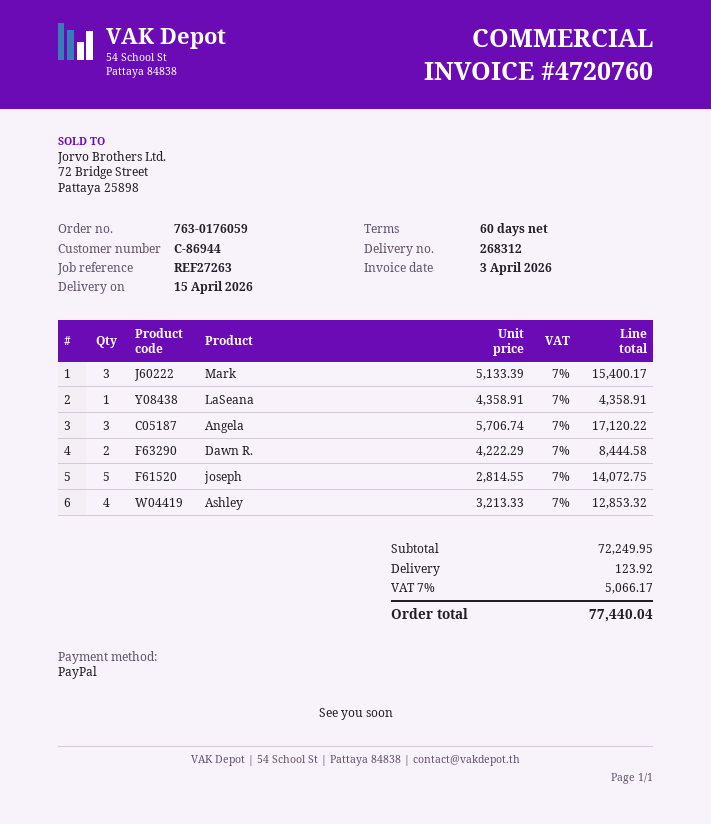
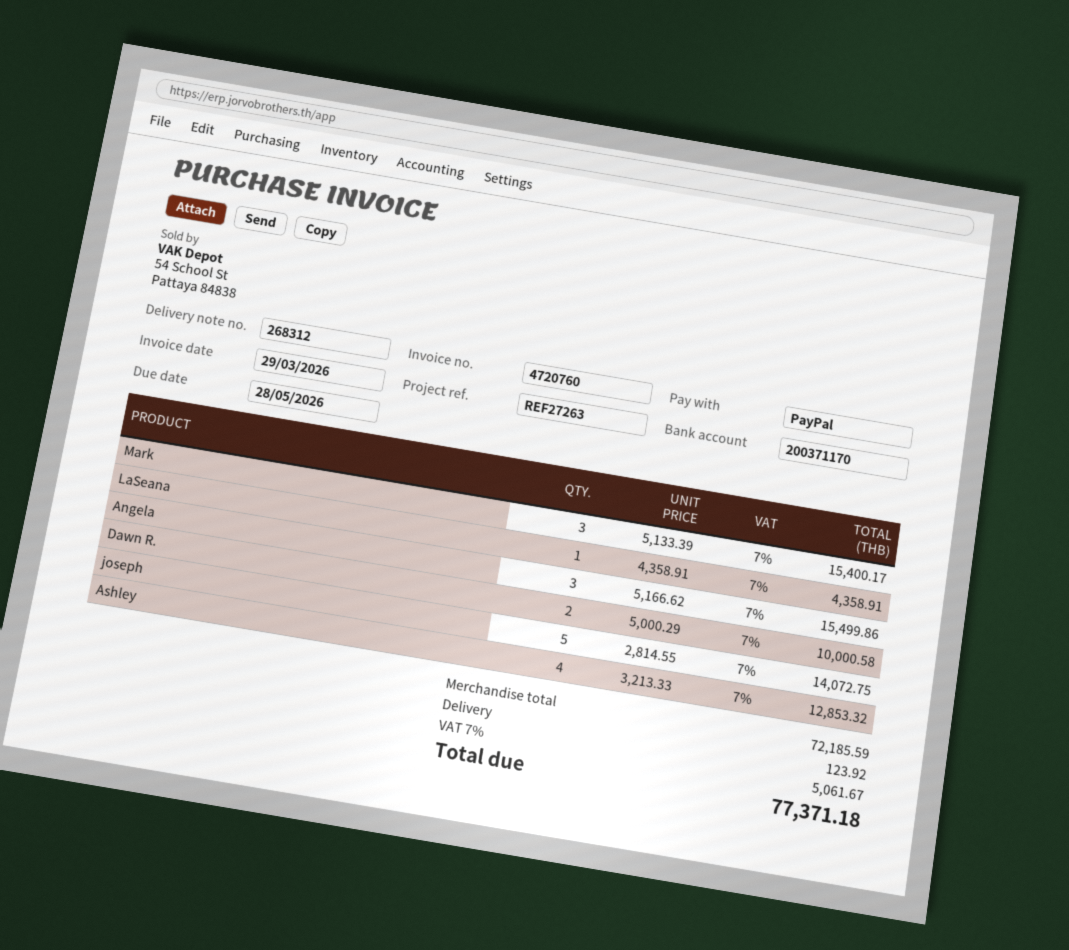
invoice date: 2026-04-03 -> 2026-03-29
Angela: 3 x 5706.74 = 17120.22 -> 3 x 5166.62 = 15499.86
Dawn R.: 2 x 4222.29 = 8444.58 -> 2 x 5000.29 = 10000.58
subtotal: 72249.95 -> 72185.59
tax: 7% = 5066.17 -> 7% = 5061.67
total: 77440.04 -> 77371.18

